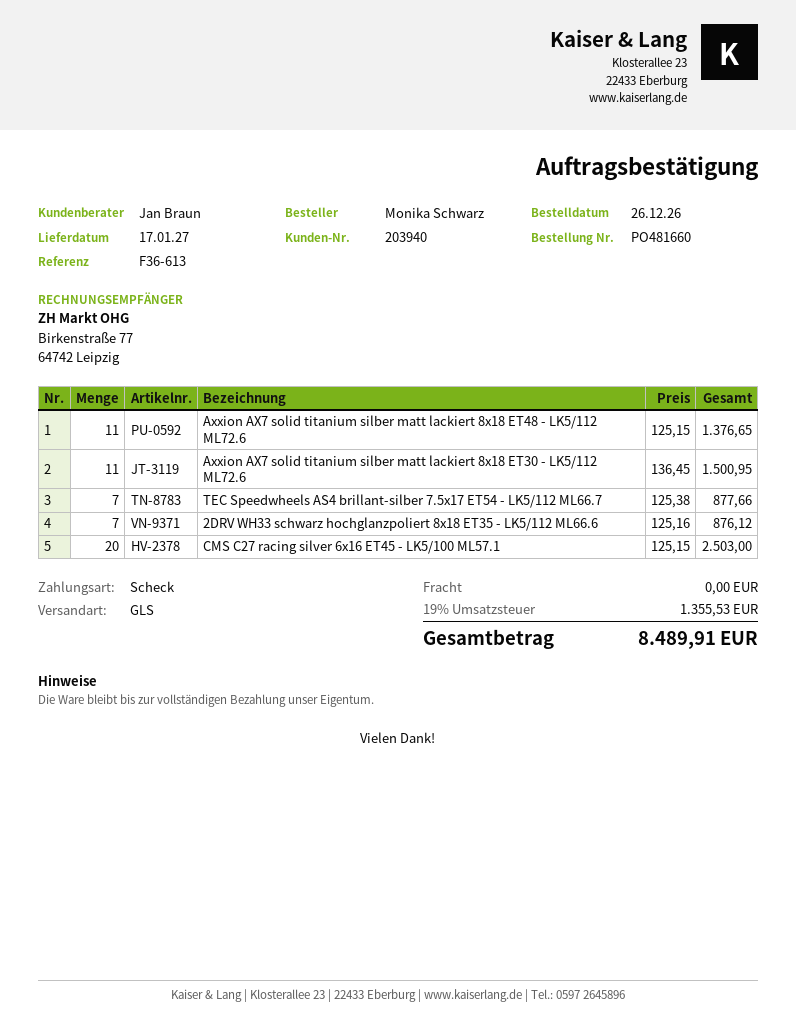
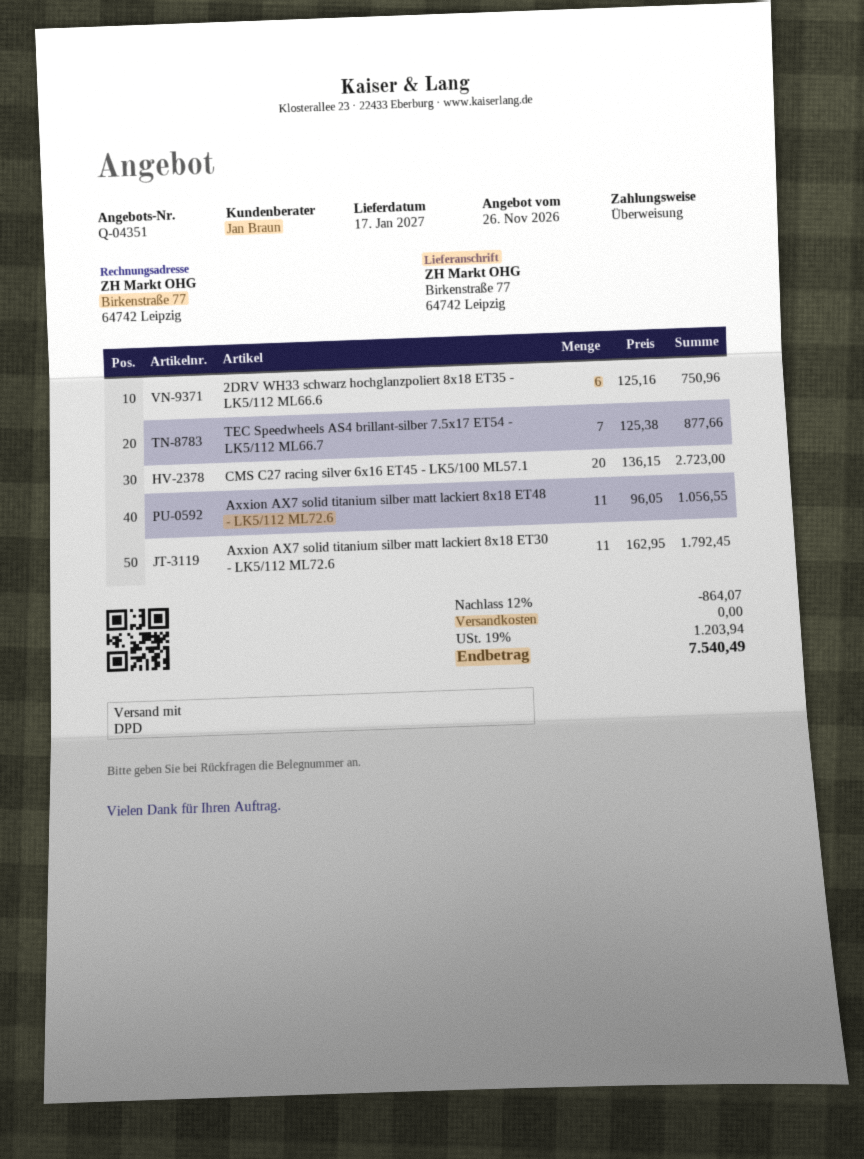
payment method: cheque -> bank transfer
shipping method: GLS -> DPD
Axxion AX7 solid titanium silber matt lackiert 8x18 ET48 - LK5/112 ML72.6: 11 x 125.15 = 1376.65 -> 11 x 96.05 = 1056.55
Axxion AX7 solid titanium silber matt lackiert 8x18 ET30 - LK5/112 ML72.6: 11 x 136.45 = 1500.95 -> 11 x 162.95 = 1792.45
2DRV WH33 schwarz hochglanzpoliert 8x18 ET35 - LK5/112 ML66.6: 7 x 125.16 = 876.12 -> 6 x 125.16 = 750.96
CMS C27 racing silver 6x16 ET45 - LK5/100 ML57.1: 20 x 125.15 = 2503.00 -> 20 x 136.15 = 2723.00
discount: none -> 12% = 864.07
tax: 19% = 1355.53 -> 19% = 1203.94
total: 8489.91 -> 7540.49

